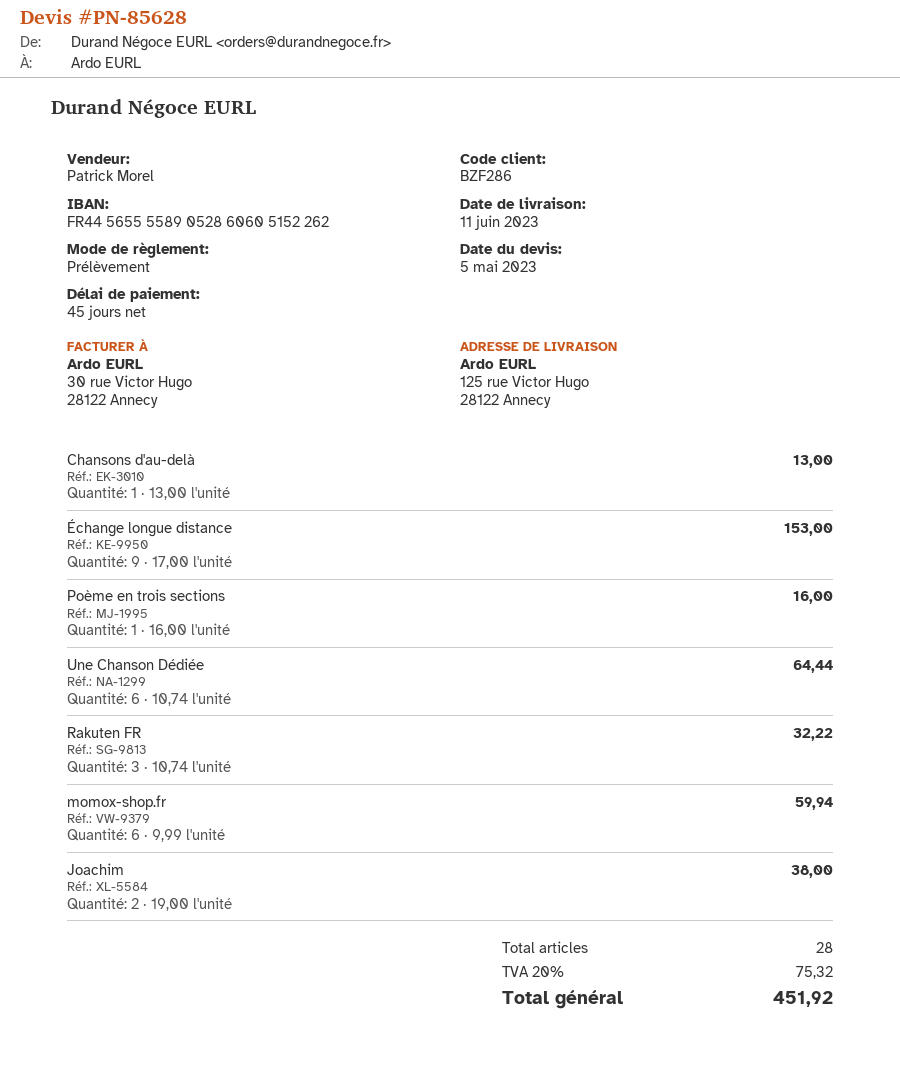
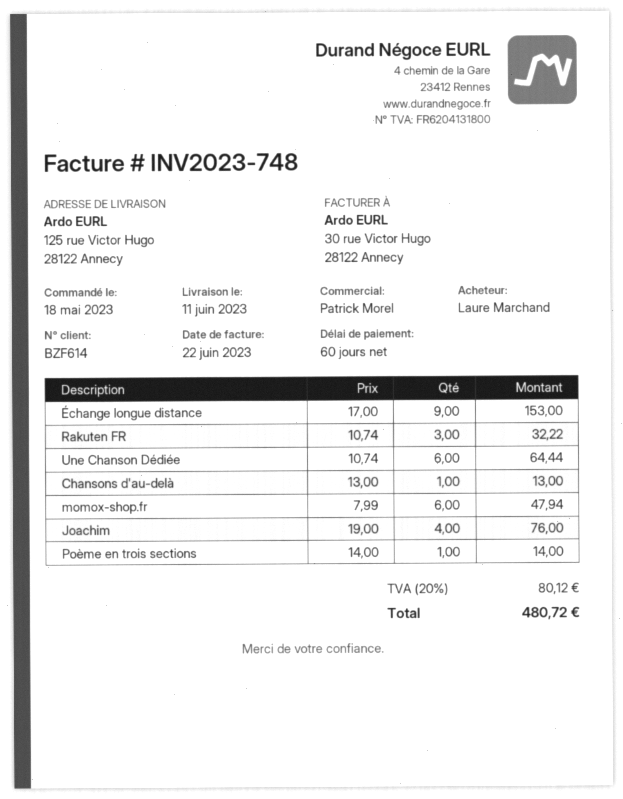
payment terms: 45 days -> 60 days
customer number: BZF286 -> BZF614
Poème en trois sections: 1 x 16.00 = 16.00 -> 1 x 14.00 = 14.00
momox-shop.fr: 6 x 9.99 = 59.94 -> 6 x 7.99 = 47.94
Joachim: 2 x 19.00 = 38.00 -> 4 x 19.00 = 76.00
tax: 20% = 75.32 -> 20% = 80.12
total: 451.92 -> 480.72

